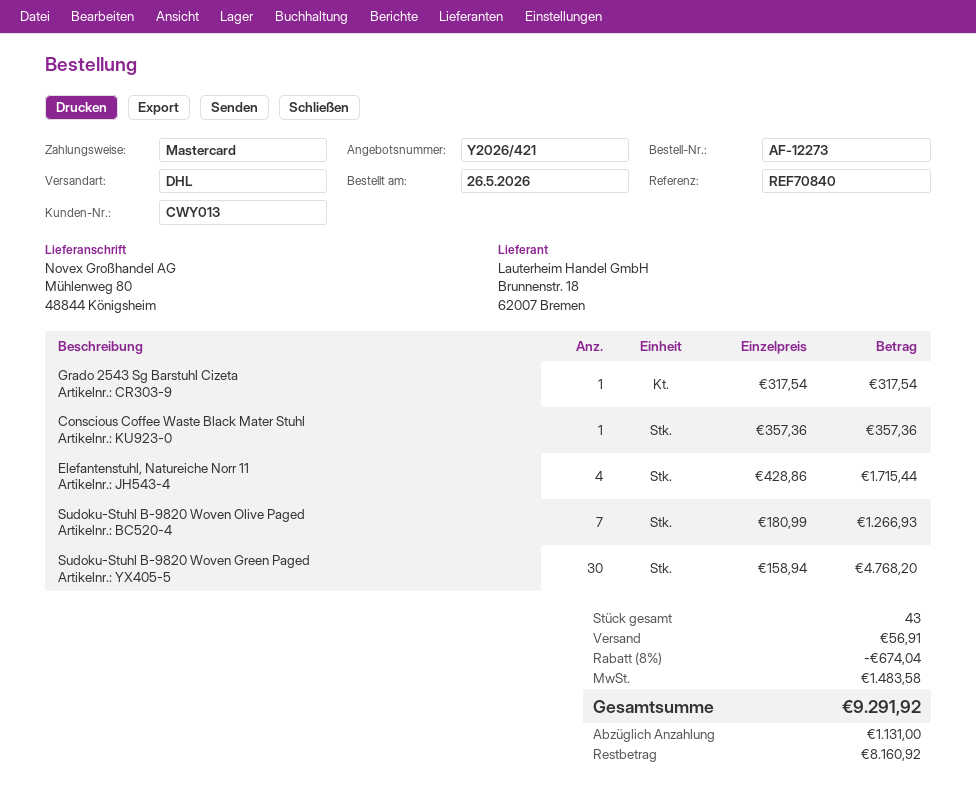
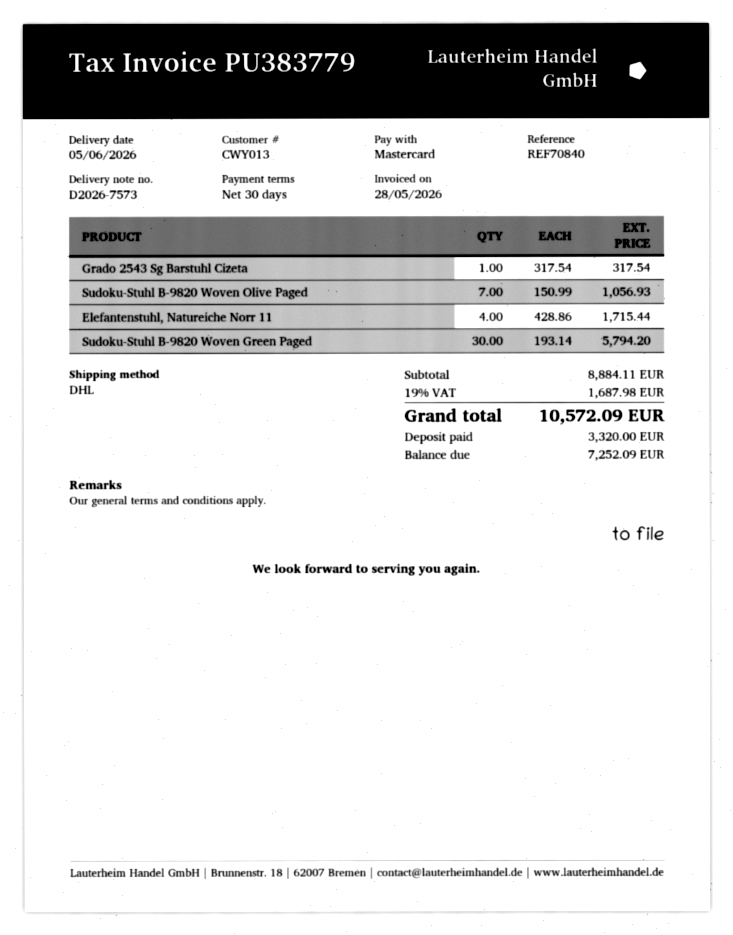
Conscious Coffee Waste Black Mater Stuhl: 1 x 357.36 = 357.36 -> none
Sudoku-Stuhl B-9820 Woven Olive Paged: 7 x 180.99 = 1266.93 -> 7 x 150.99 = 1056.93
Sudoku-Stuhl B-9820 Woven Green Paged: 30 x 158.94 = 4768.20 -> 30 x 193.14 = 5794.20
discount: 8% = 674.04 -> none
shipping: 56.91 -> none
tax: 1483.58 -> 1687.98
total: 9291.92 -> 10572.09
deposit: 1131.00 -> 3320.00
balance: 8160.92 -> 7252.09

